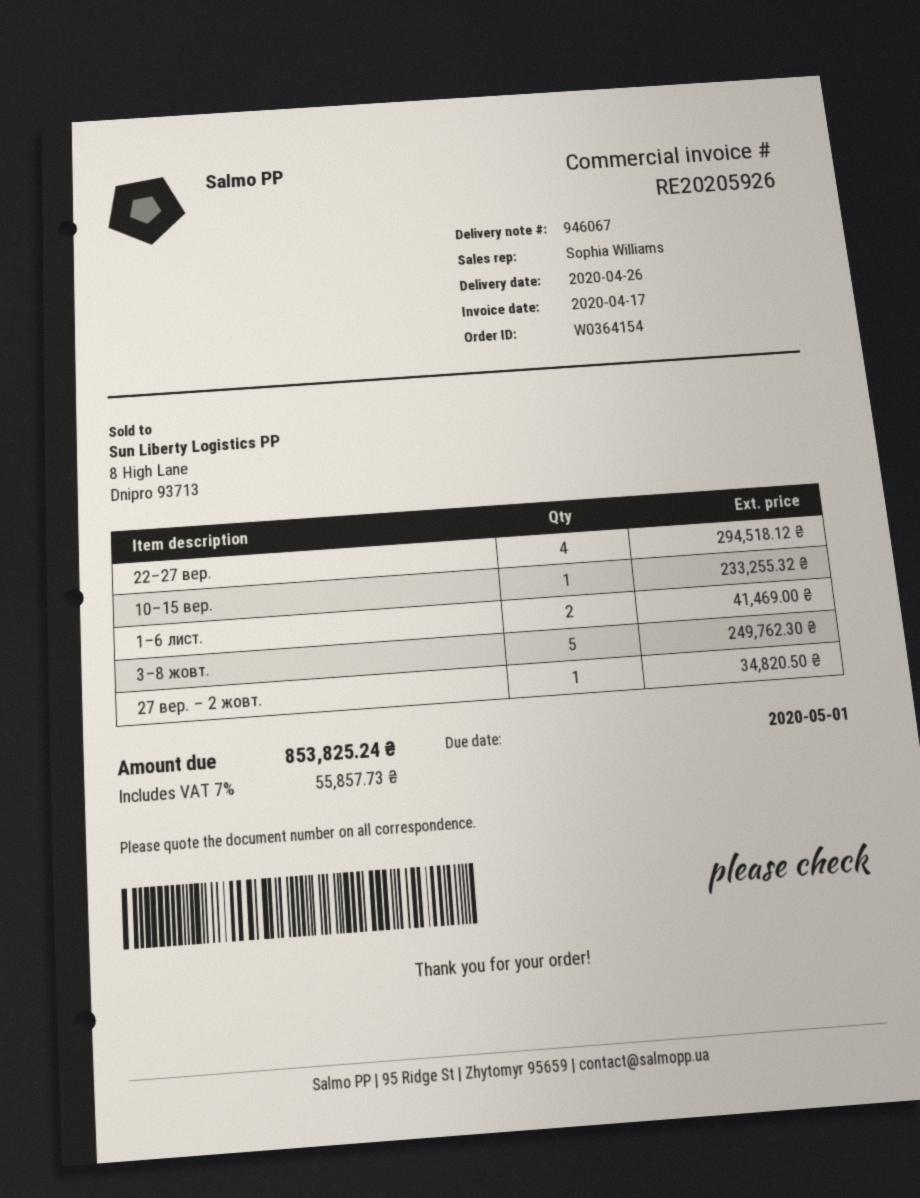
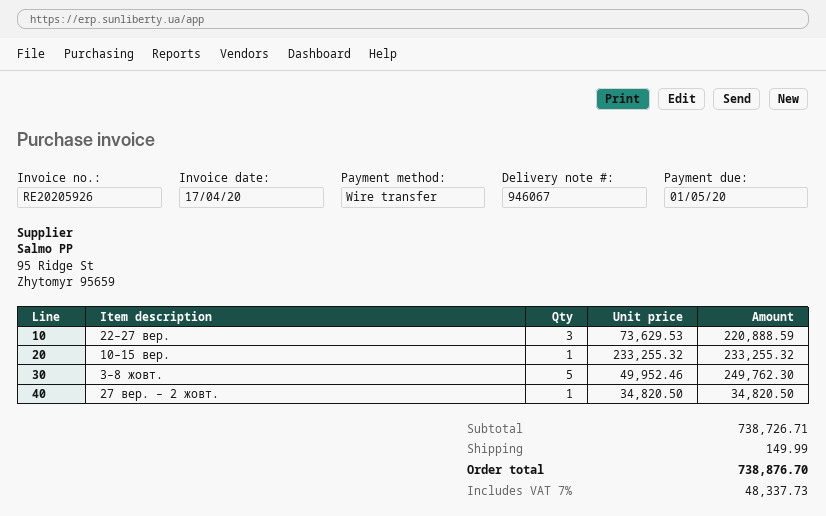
22–27 вер.: 4 for 294518.12 -> 3 for 220888.59
1–6 лист.: 2 for 41469.00 -> none
shipping: none -> 149.99
tax: 7% = 55857.73 -> 7% = 48337.73
total: 853825.24 -> 738876.70

